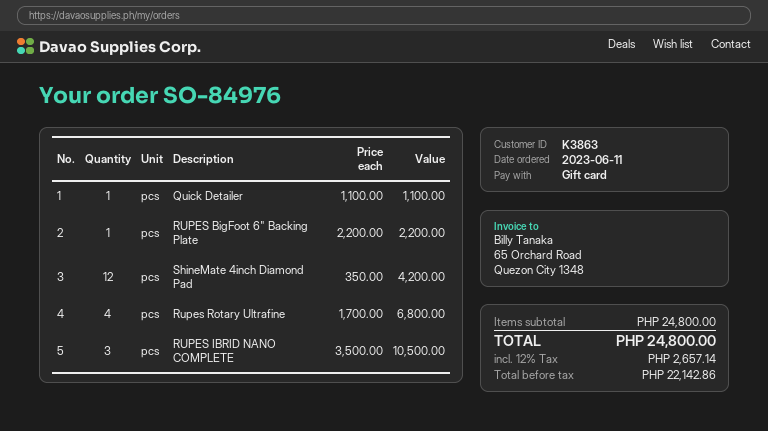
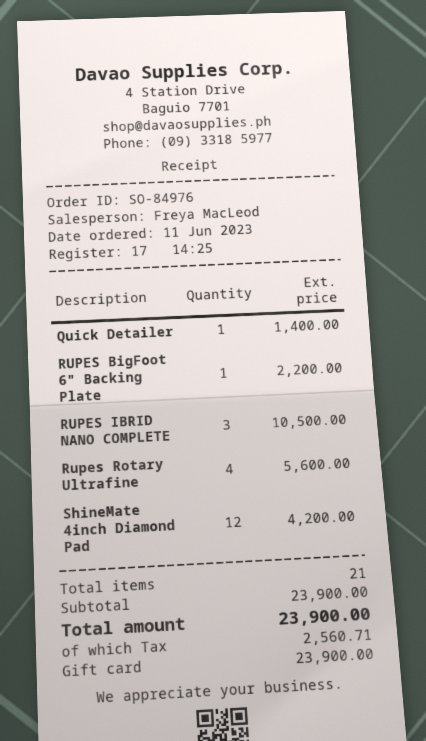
Quick Detailer: 1 for 1100.00 -> 1 for 1400.00
Rupes Rotary Ultrafine: 4 for 6800.00 -> 4 for 5600.00
subtotal: 24800.00 -> 23900.00
tax: 2657.14 -> 2560.71
total: 24800.00 -> 23900.00

